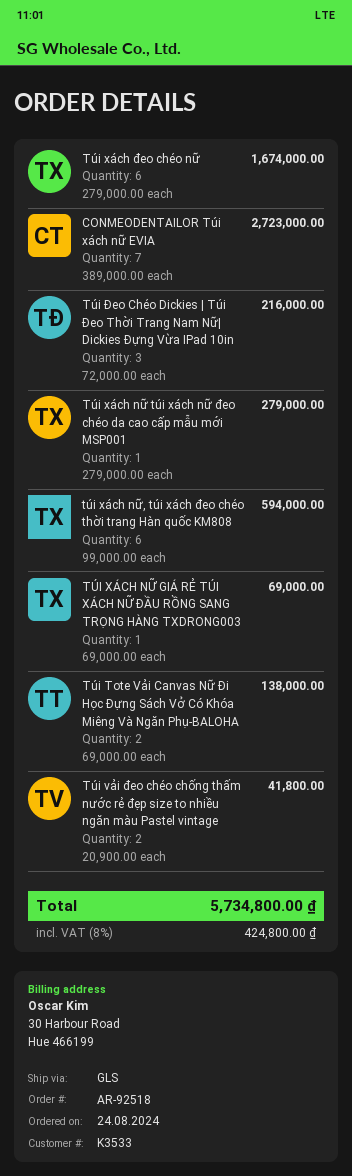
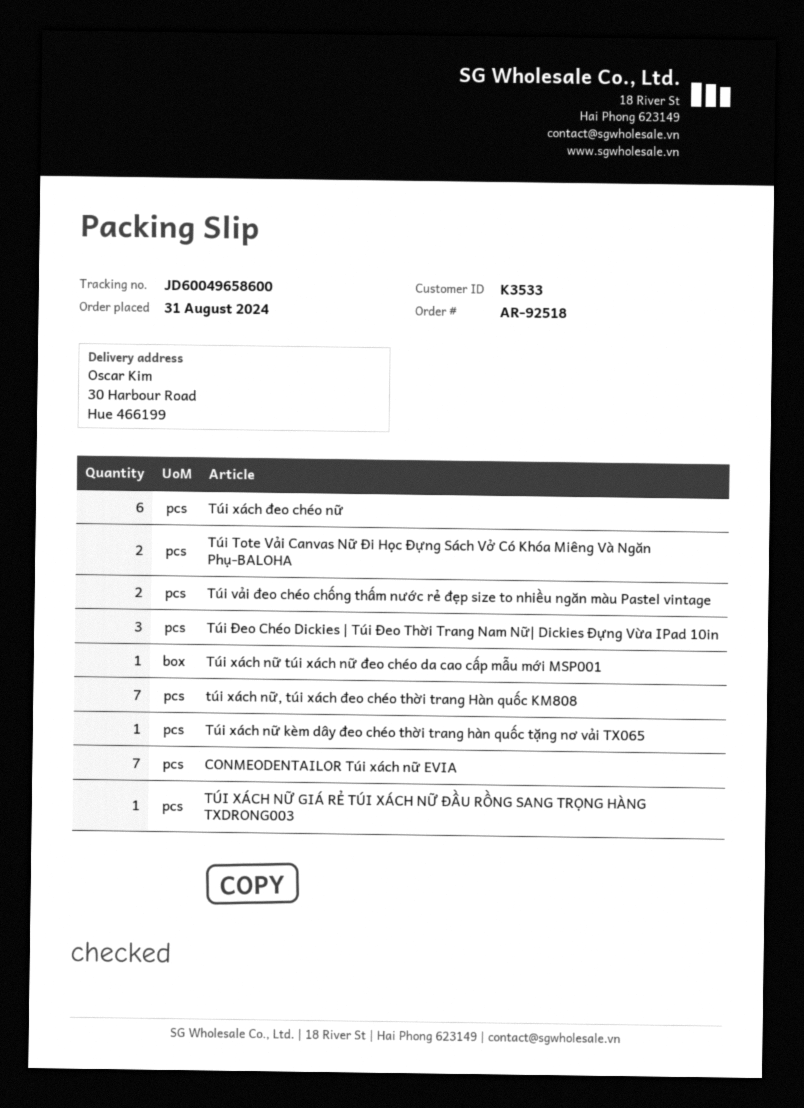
order date: 2024-08-24 -> 2024-08-31
túi xách nữ, túi xách đeo chéo thời trang Hàn quốc KM808: 6 -> 7
Túi xách nữ kèm dây đeo chéo thời trang hàn quốc tặng nơ vải TX065: none -> 1

